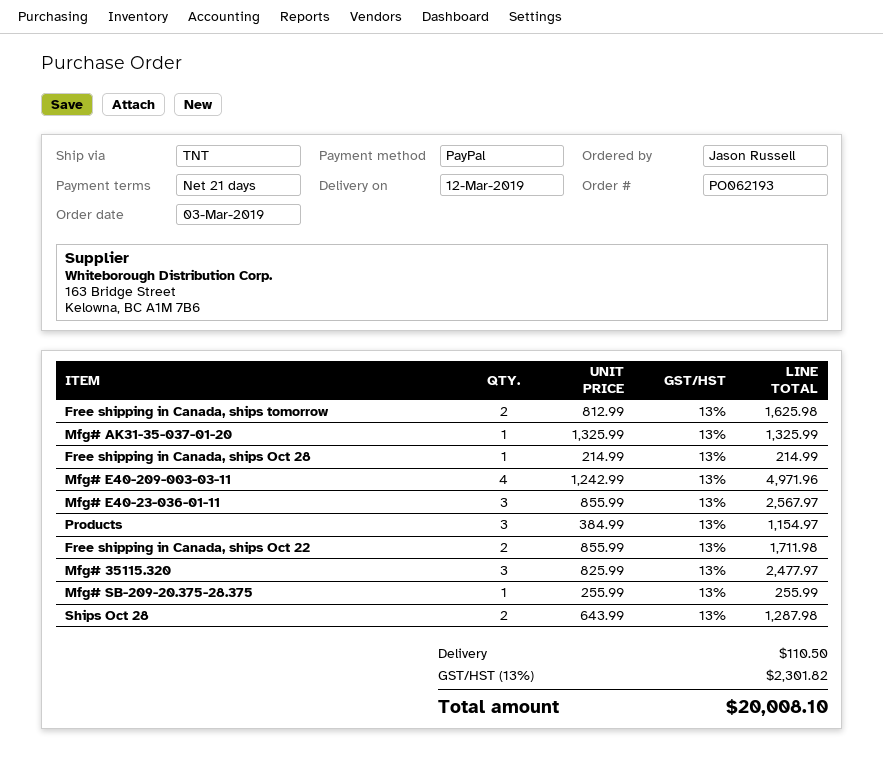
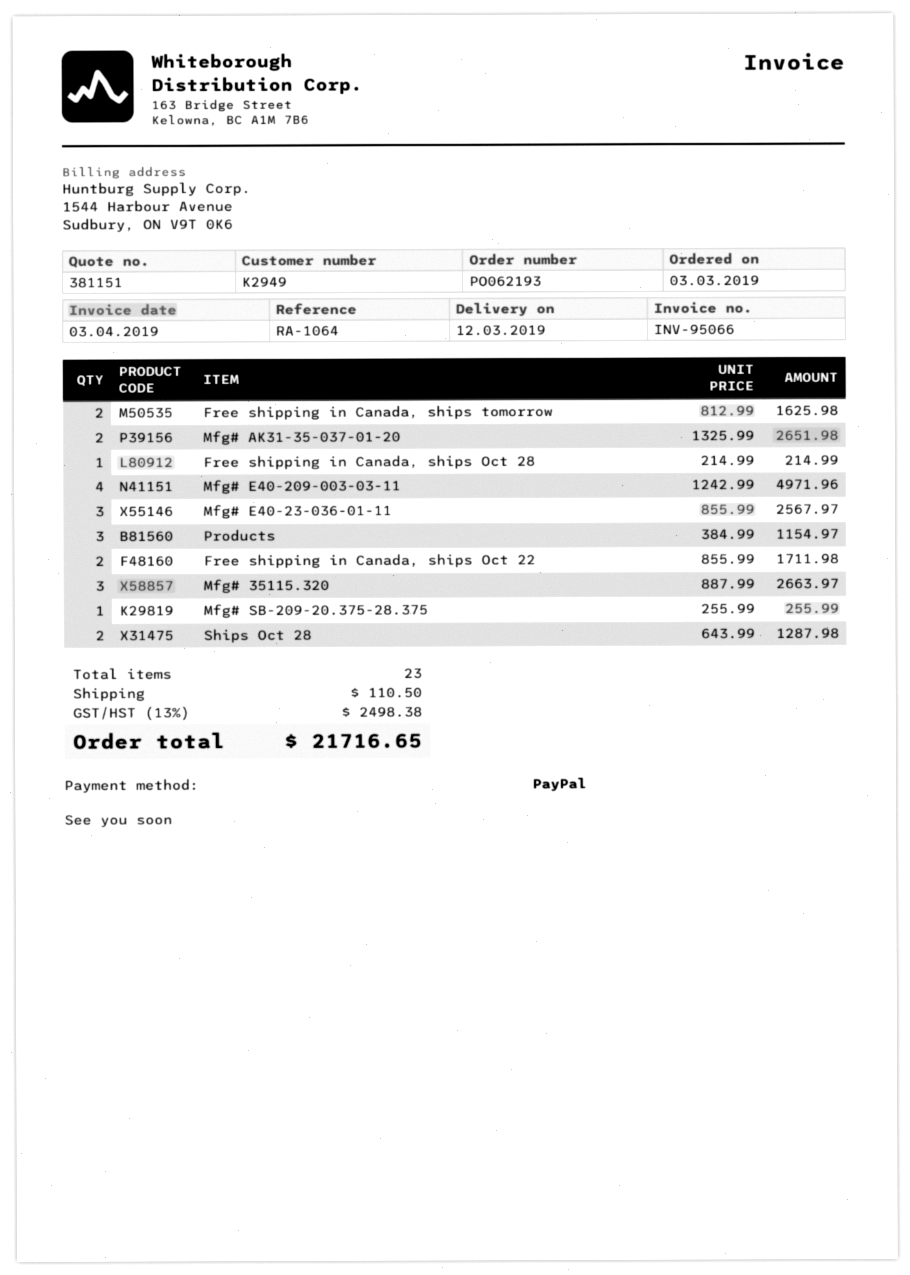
Mfg# AK31-35-037-01-20: 1 x 1325.99 = 1325.99 -> 2 x 1325.99 = 2651.98
Mfg# 35115.320: 3 x 825.99 = 2477.97 -> 3 x 887.99 = 2663.97
tax: 13% = 2301.82 -> 13% = 2498.38
total: 20008.10 -> 21716.65

